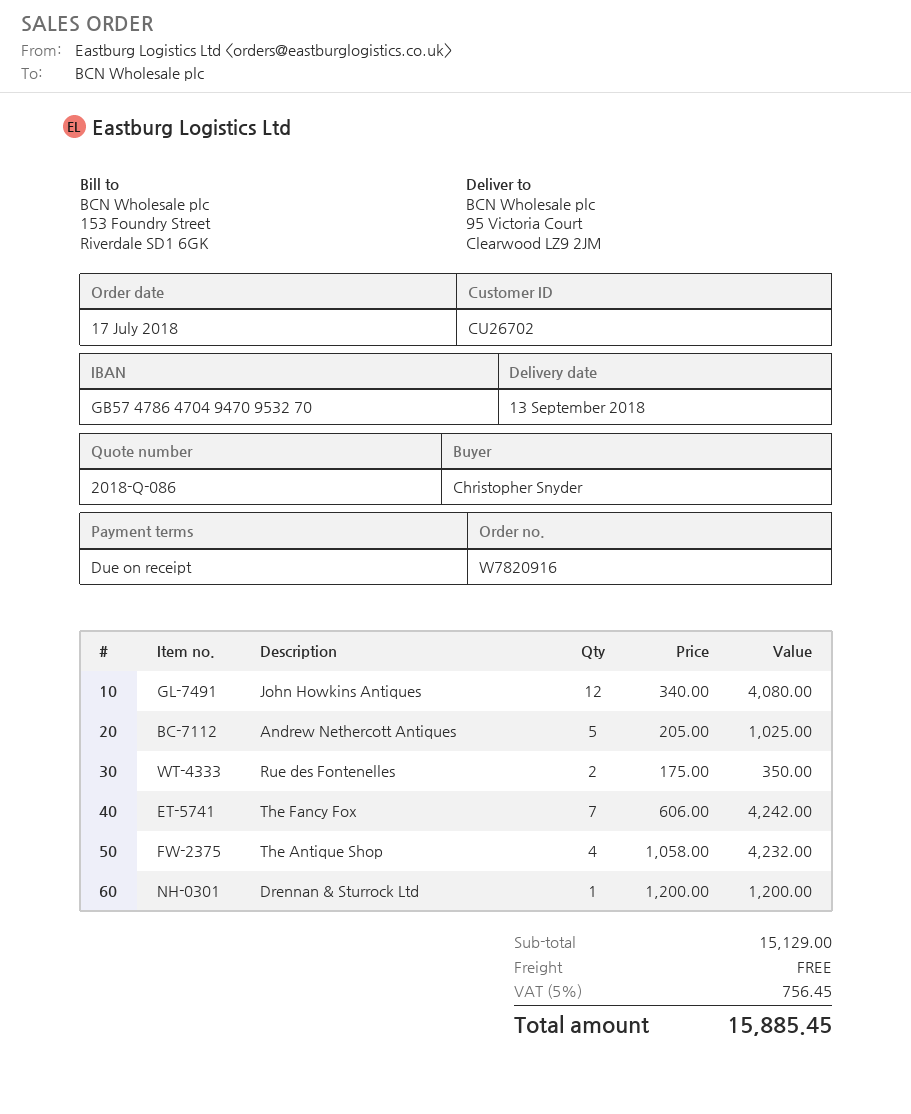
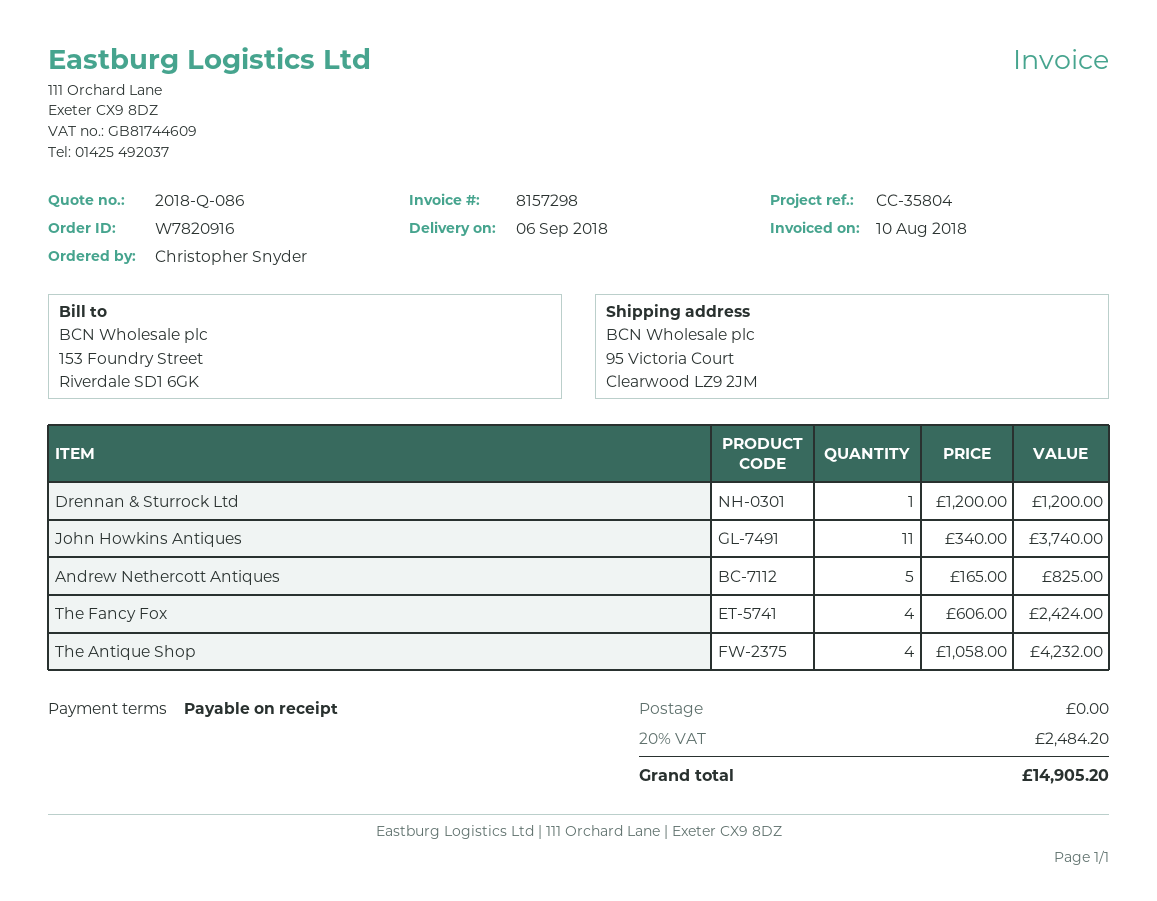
delivery date: 2018-09-13 -> 2018-09-06
John Howkins Antiques: 12 x 340.00 = 4080.00 -> 11 x 340.00 = 3740.00
Andrew Nethercott Antiques: 5 x 205.00 = 1025.00 -> 5 x 165.00 = 825.00
Rue des Fontenelles: 2 x 175.00 = 350.00 -> none
The Fancy Fox: 7 x 606.00 = 4242.00 -> 4 x 606.00 = 2424.00
tax: 5% = 756.45 -> 20% = 2484.20
total: 15885.45 -> 14905.20

